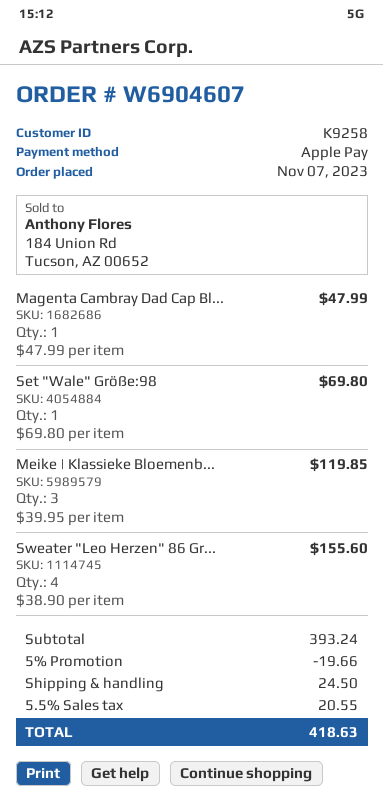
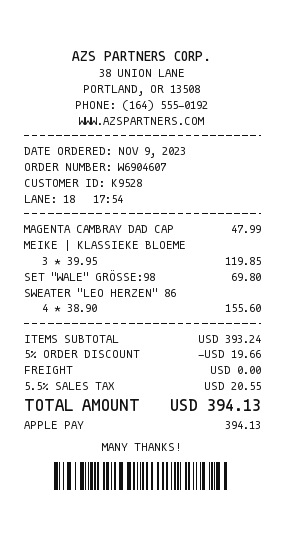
order date: 2023-11-07 -> 2023-11-09
customer number: K9258 -> K9528
shipping: 24.50 -> 0.00
total: 418.63 -> 394.13

